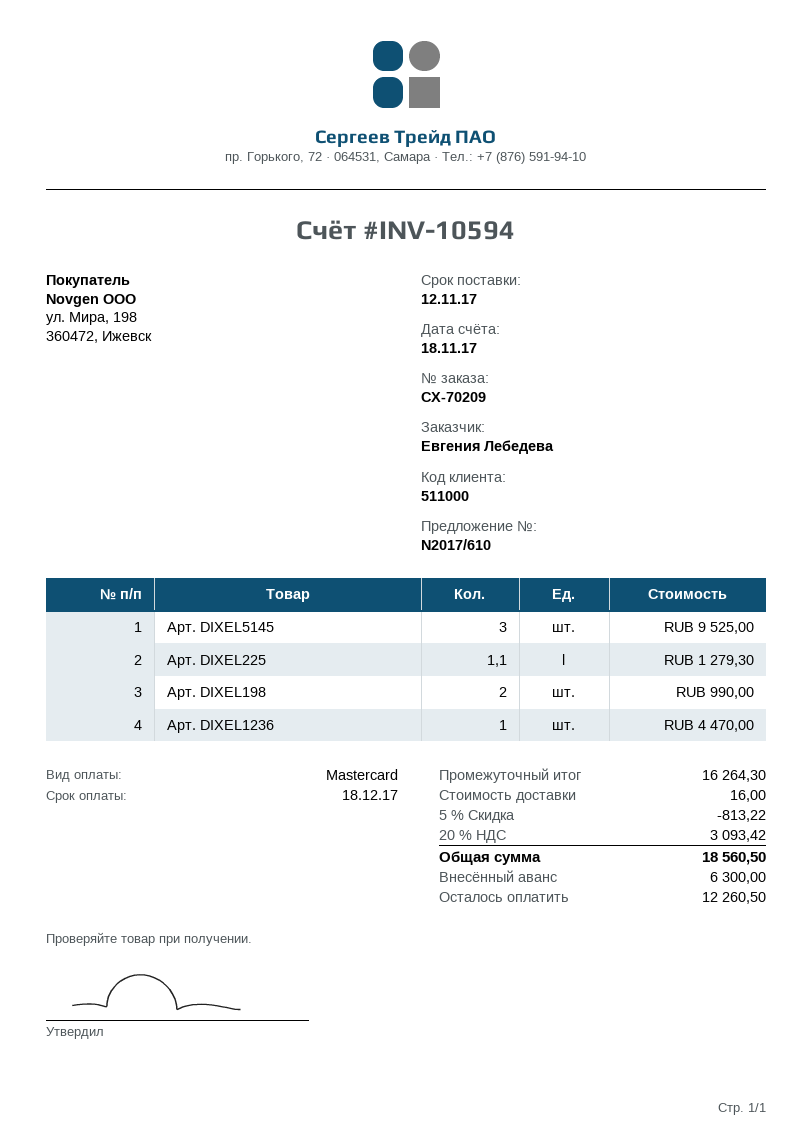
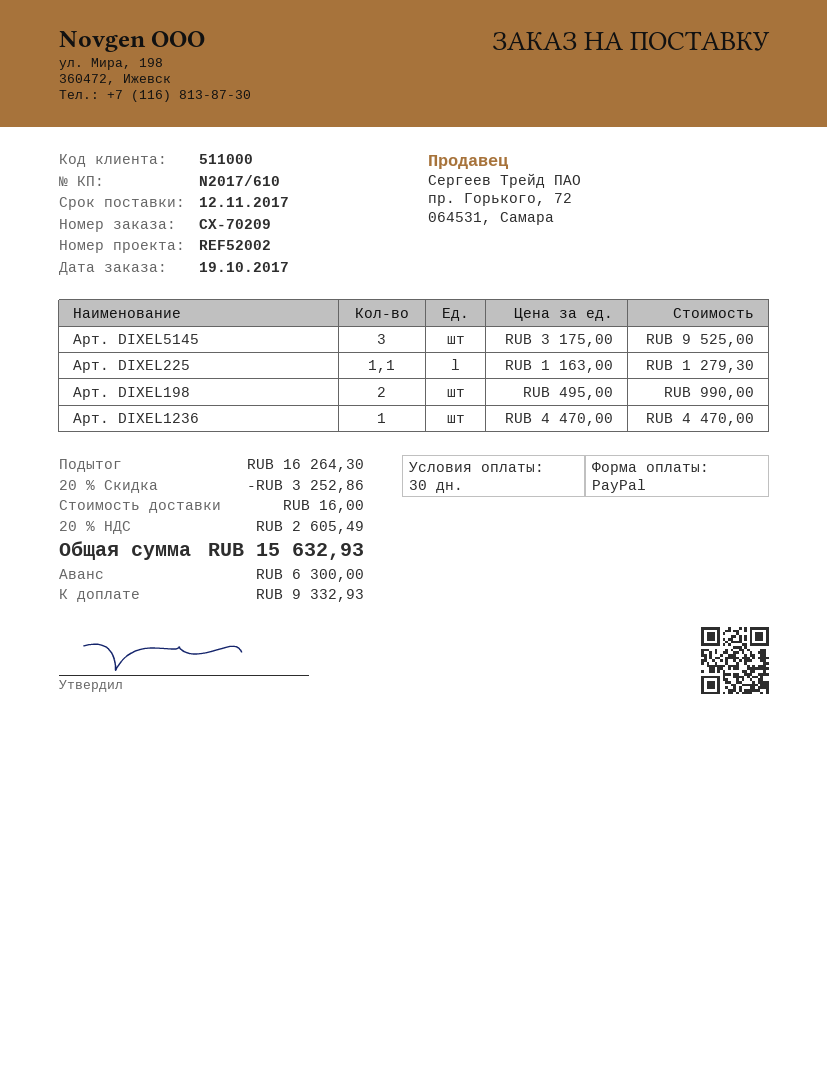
payment method: Mastercard -> PayPal
discount: 5% = 813.22 -> 20% = 3252.86
tax: 20% = 3093.42 -> 20% = 2605.49
total: 18560.50 -> 15632.93
balance: 12260.50 -> 9332.93

